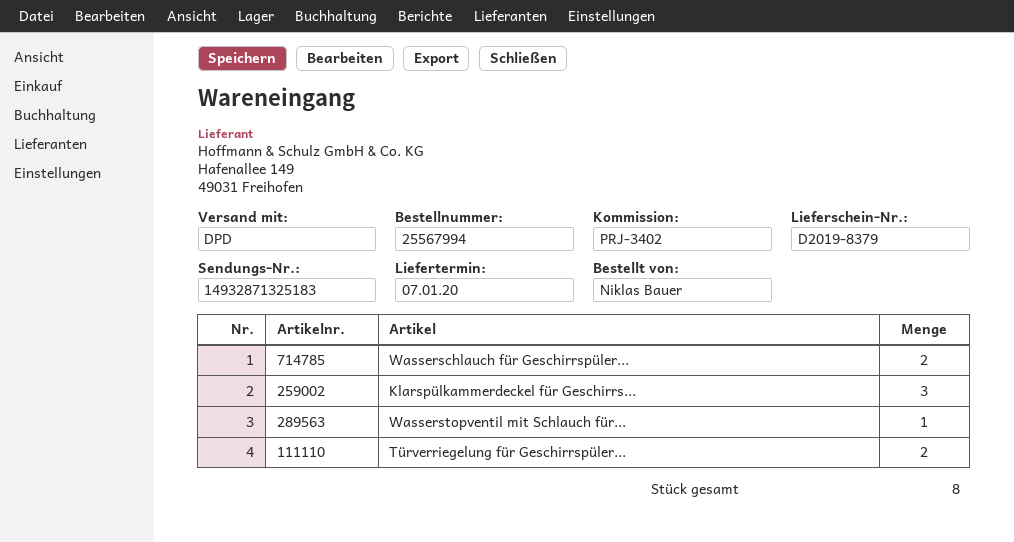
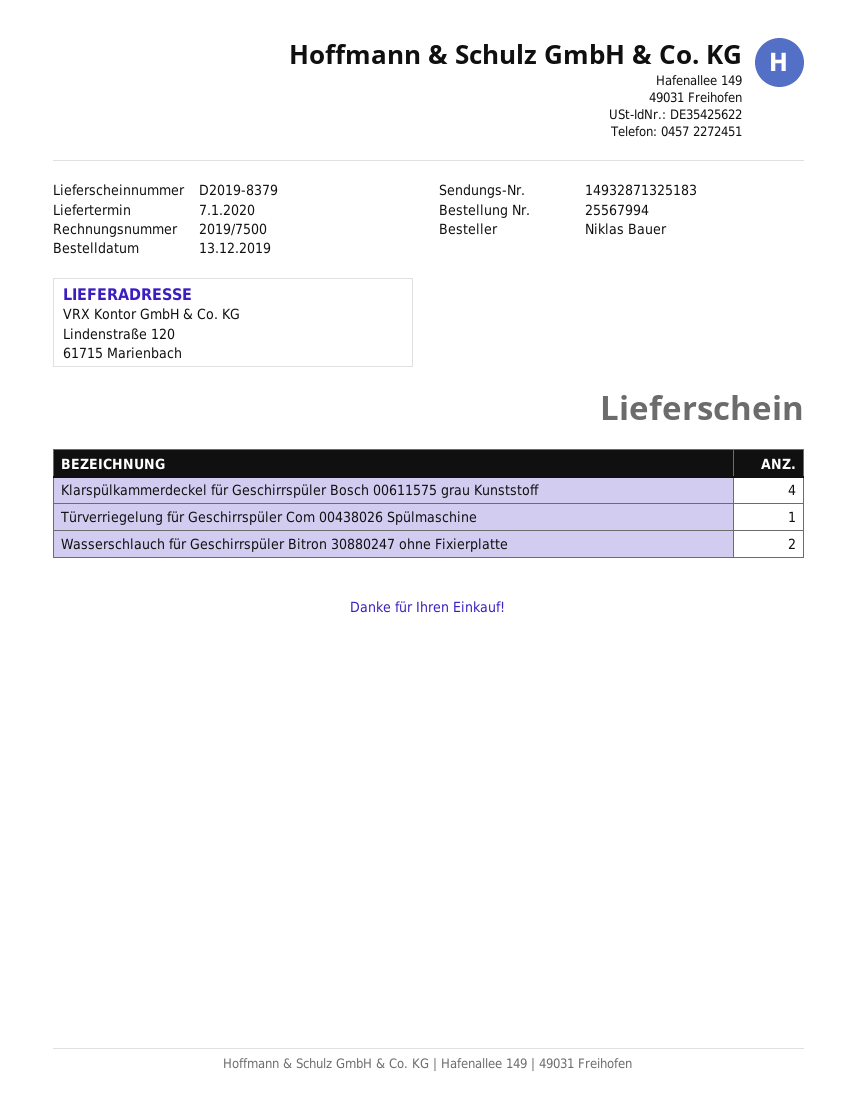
Klarspülkammerdeckel für Geschirrs...: 3 -> 4
Wasserstopventil mit Schlauch für...: 1 -> none
Türverriegelung für Geschirrspüler...: 2 -> 1

